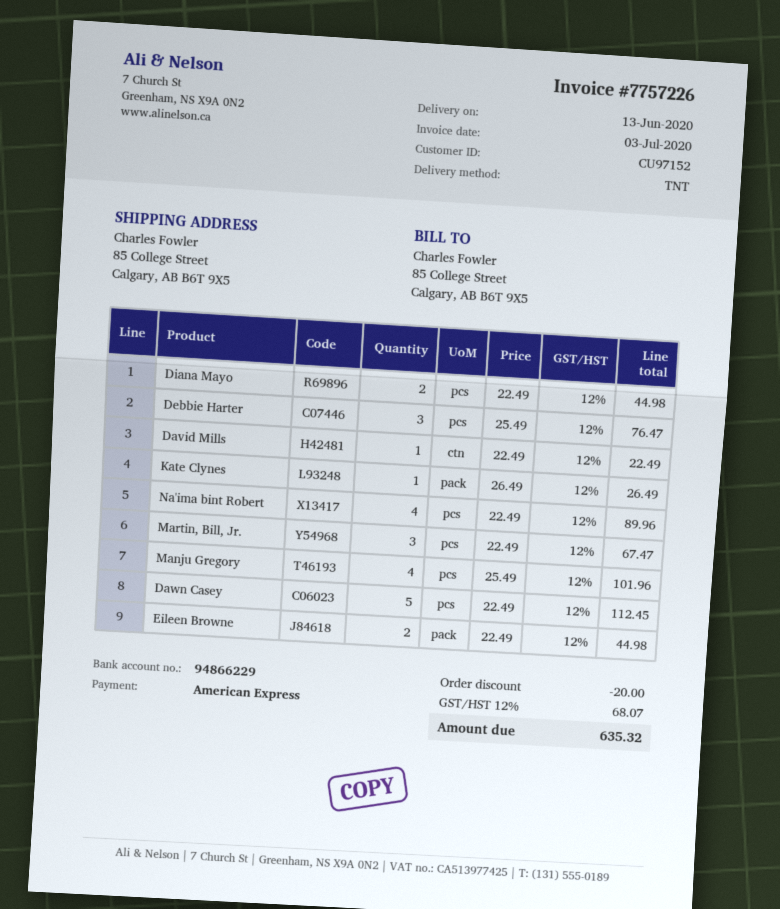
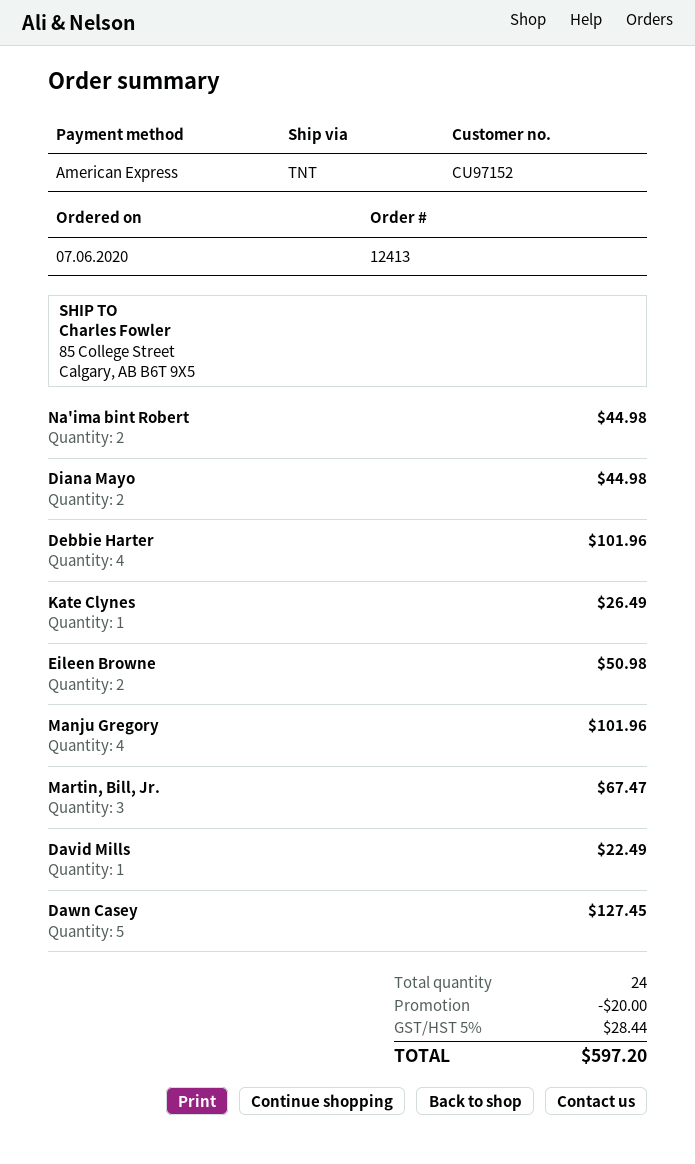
Debbie Harter: 3 for 76.47 -> 4 for 101.96
Na'ima bint Robert: 4 for 89.96 -> 2 for 44.98
Dawn Casey: 5 for 112.45 -> 5 for 127.45
Eileen Browne: 2 for 44.98 -> 2 for 50.98
tax: 12% = 68.07 -> 5% = 28.44
total: 635.32 -> 597.20

